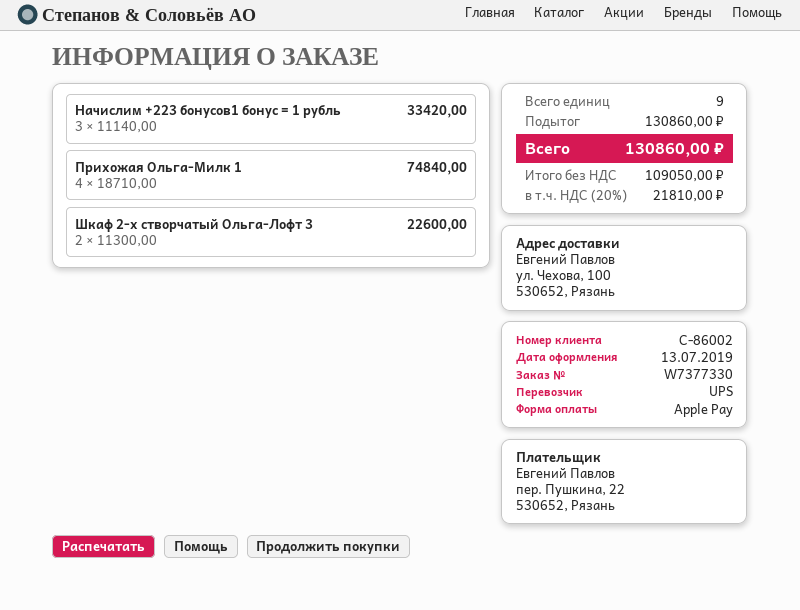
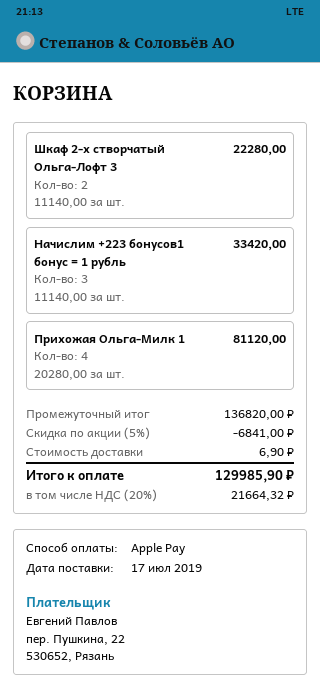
Прихожая Ольга-Милк 1: 4 x 18710.00 = 74840.00 -> 4 x 20280.00 = 81120.00
Шкаф 2-х створчатый Ольга-Лофт 3: 2 x 11300.00 = 22600.00 -> 2 x 11140.00 = 22280.00
subtotal: 130860.00 -> 136820.00
discount: none -> 5% = 6841.00
shipping: none -> 6.90
tax: 20% = 21810.00 -> 20% = 21664.32
total: 130860.00 -> 129985.90

